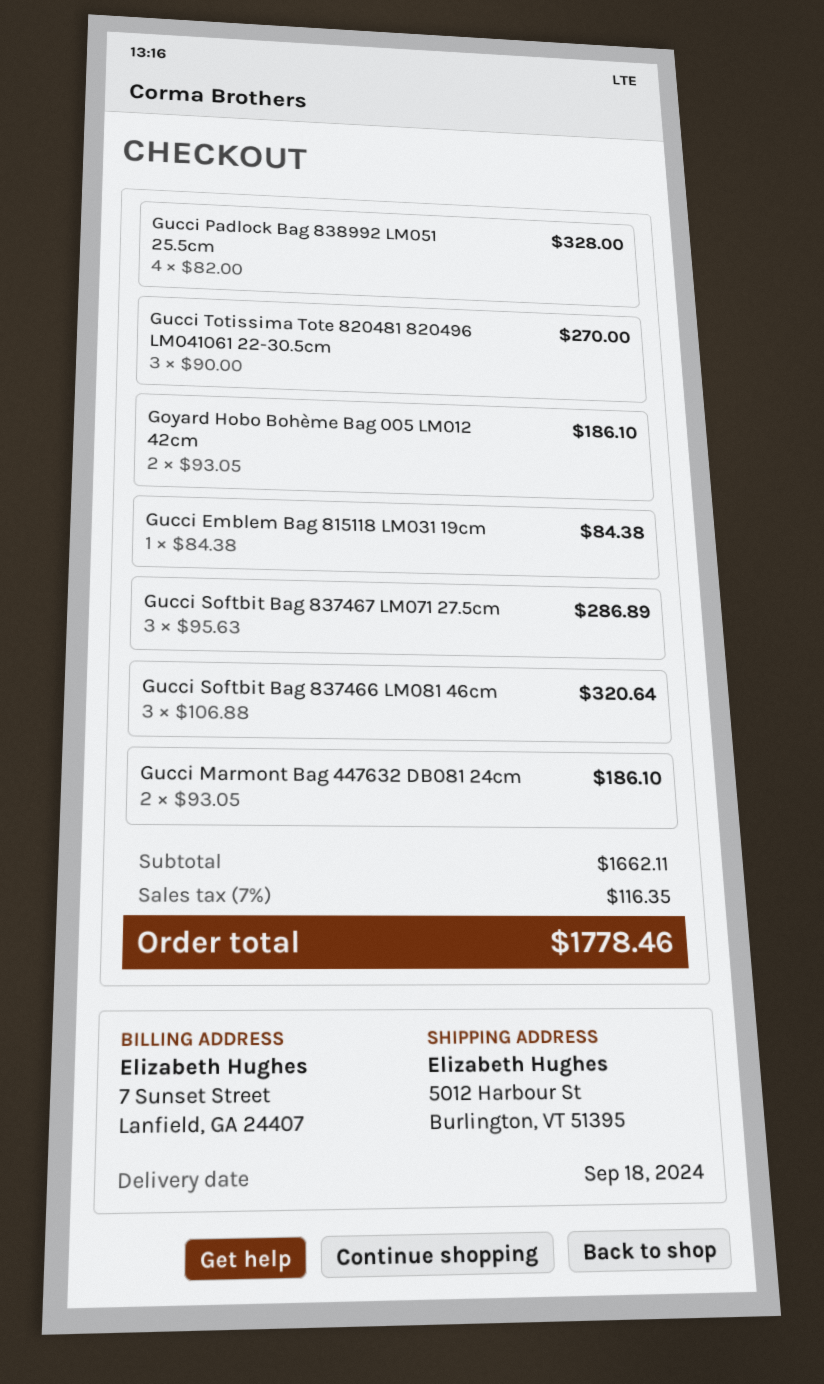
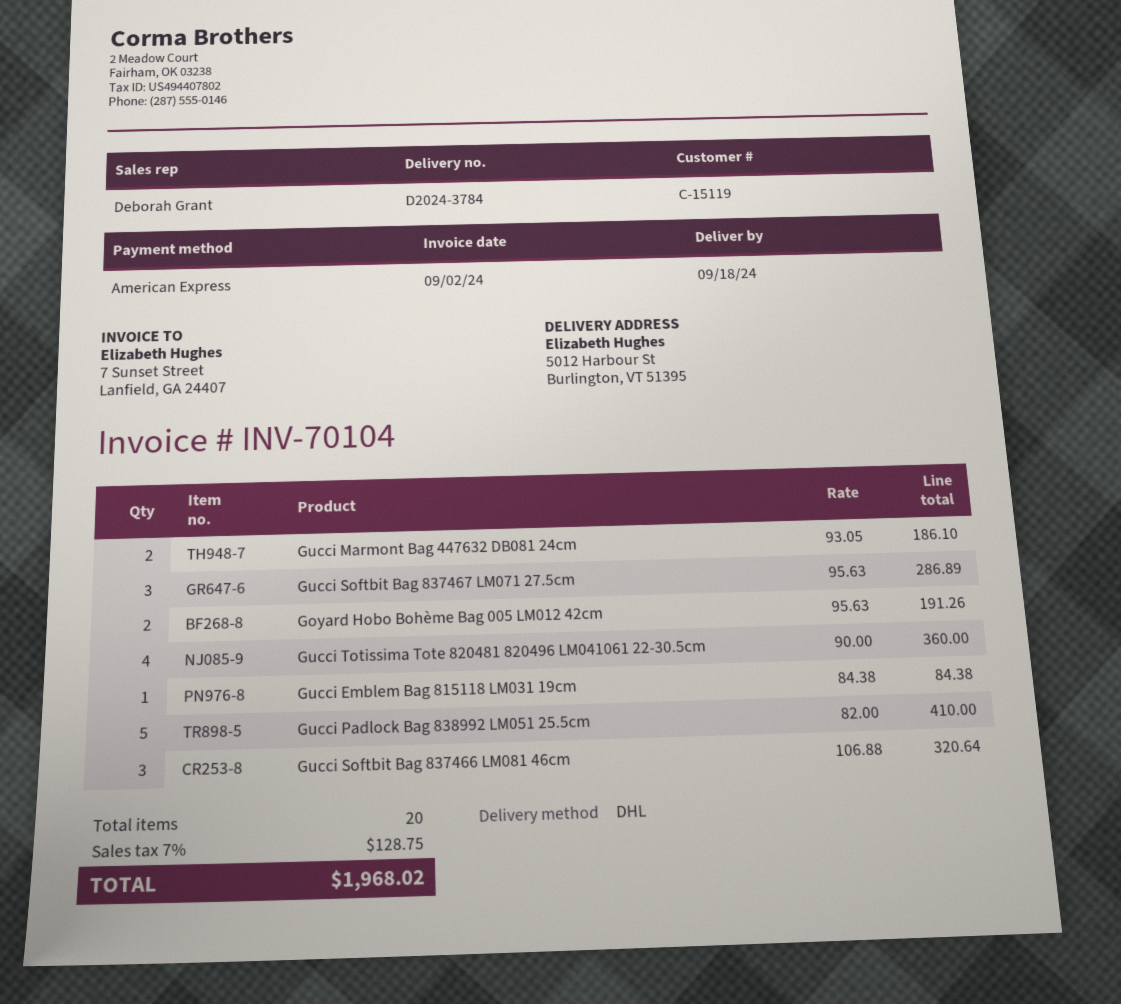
Gucci Padlock Bag 838992 LM051 25.5cm: 4 x 82.00 = 328.00 -> 5 x 82.00 = 410.00
Gucci Totissima Tote 820481 820496 LM041061 22-30.5cm: 3 x 90.00 = 270.00 -> 4 x 90.00 = 360.00
Goyard Hobo Bohème Bag 005 LM012 42cm: 2 x 93.05 = 186.10 -> 2 x 95.63 = 191.26
tax: 7% = 116.35 -> 7% = 128.75
total: 1778.46 -> 1968.02

